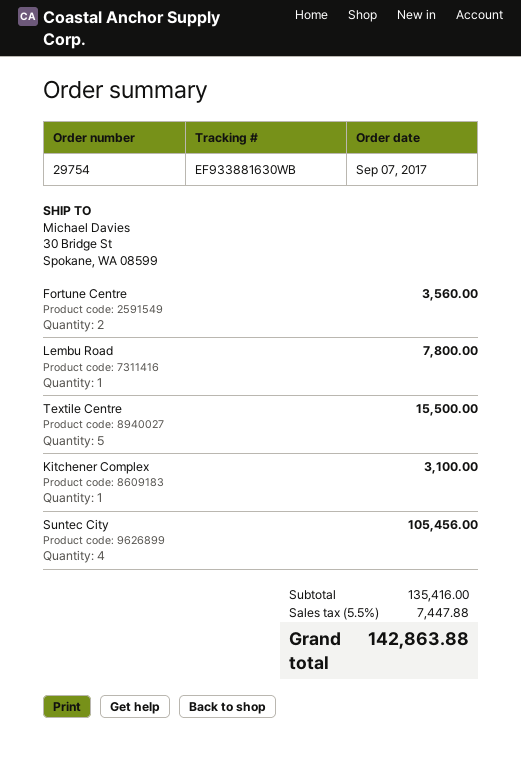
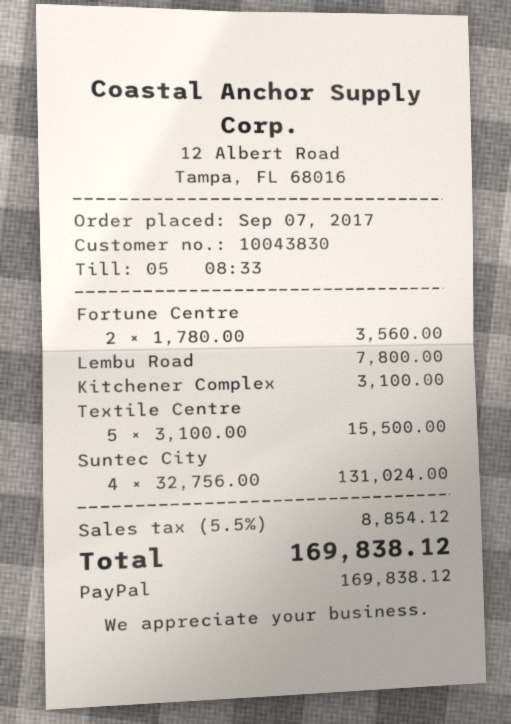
Suntec City: 4 for 105456.00 -> 4 for 131024.00
tax: 5.5% = 7447.88 -> 5.5% = 8854.12
total: 142863.88 -> 169838.12

